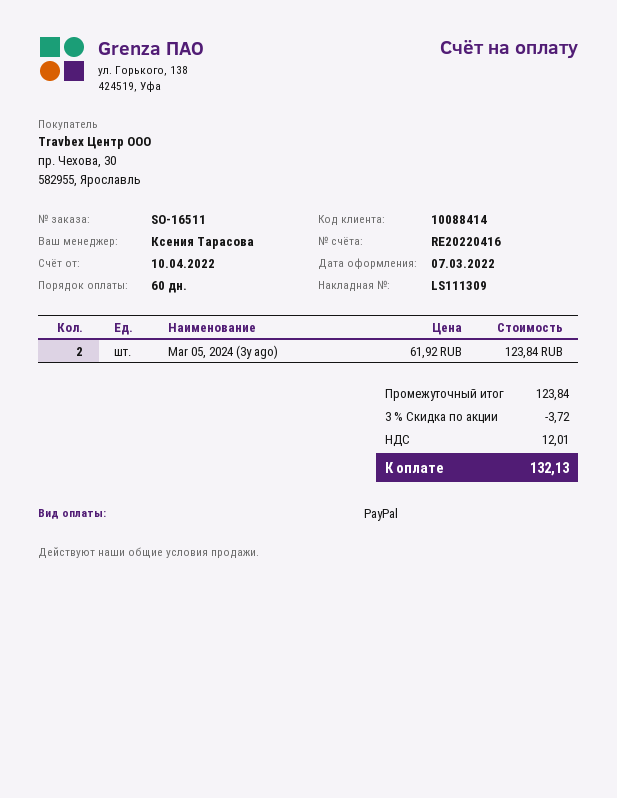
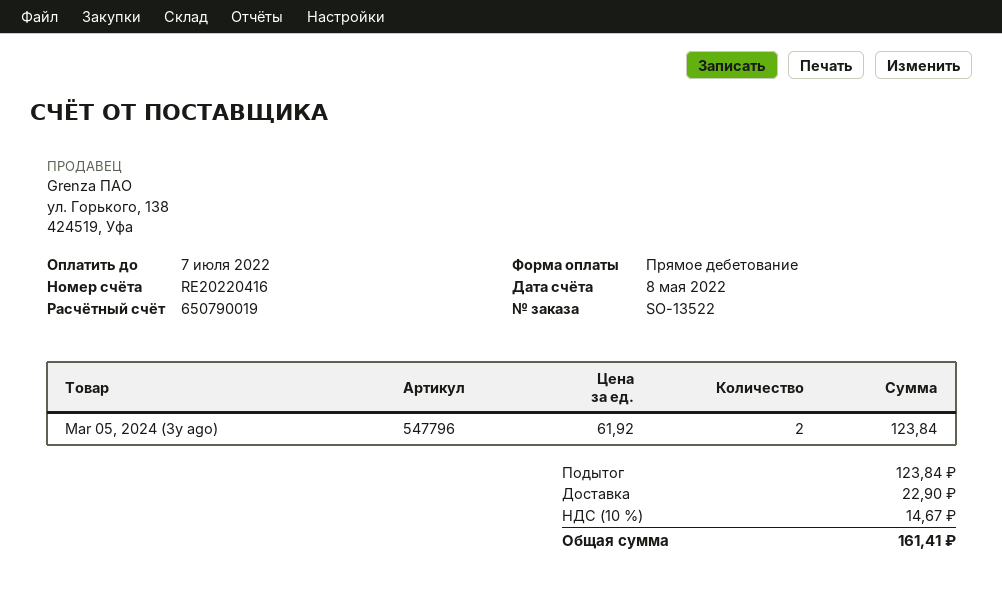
order number: SO-16511 -> SO-13522
invoice date: 2022-04-10 -> 2022-05-08
payment method: PayPal -> direct debit
discount: 3% = 3.72 -> none
shipping: none -> 22.90
tax: 12.01 -> 14.67
total: 132.13 -> 161.41

